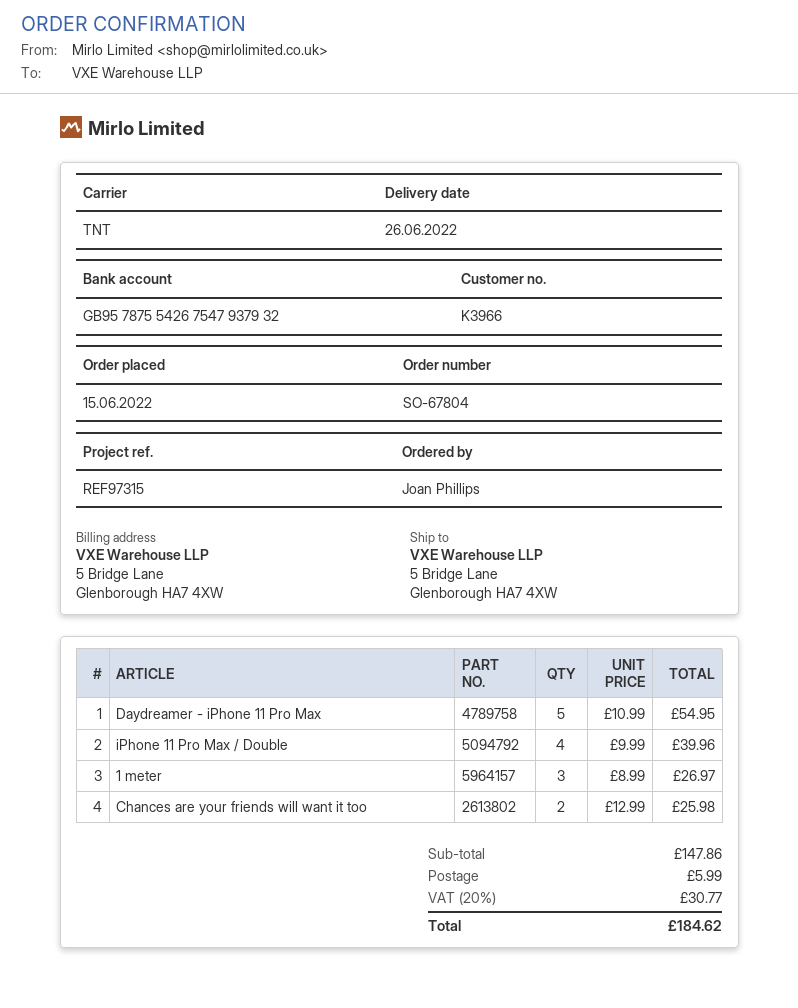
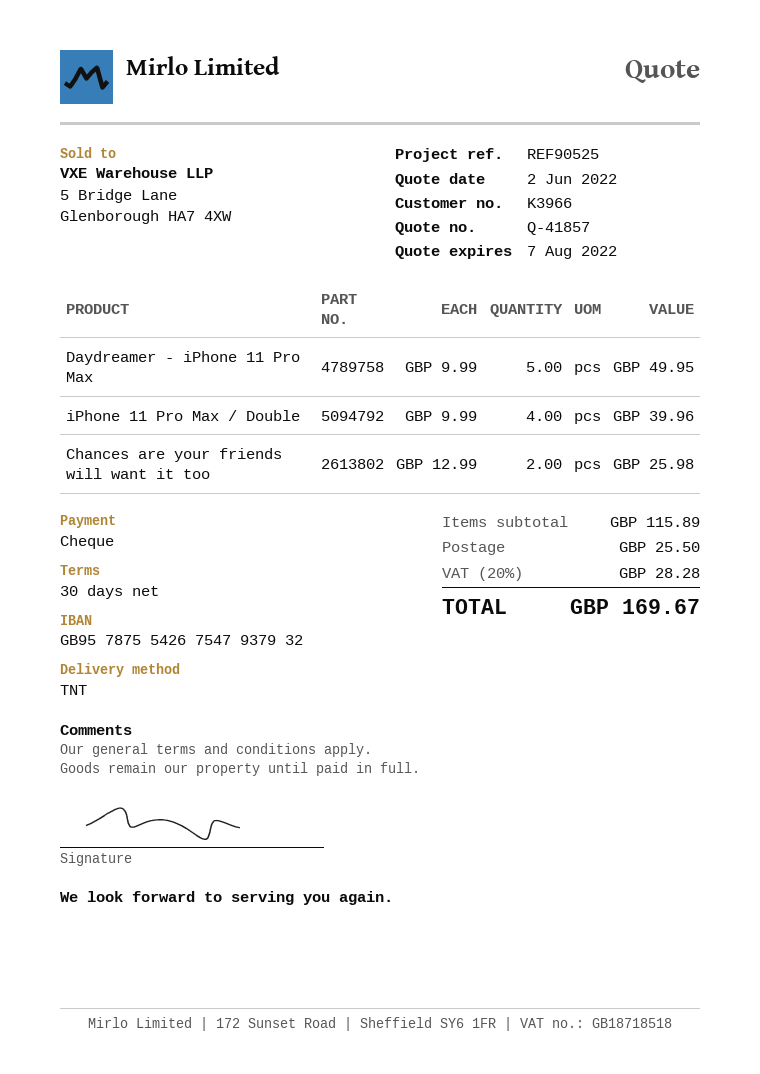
reference: REF97315 -> REF90525
Daydreamer - iPhone 11 Pro Max: 5 x 10.99 = 54.95 -> 5 x 9.99 = 49.95
1 meter: 3 x 8.99 = 26.97 -> none
subtotal: 147.86 -> 115.89
shipping: 5.99 -> 25.50
tax: 20% = 30.77 -> 20% = 28.28
total: 184.62 -> 169.67

